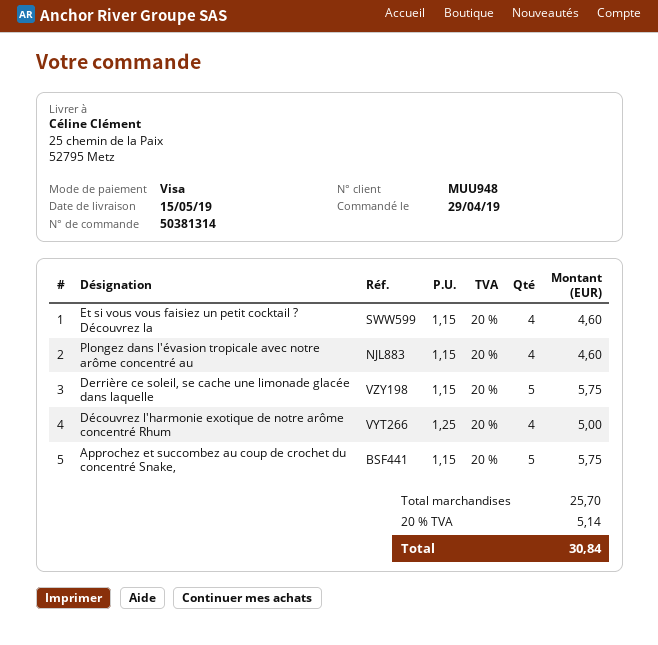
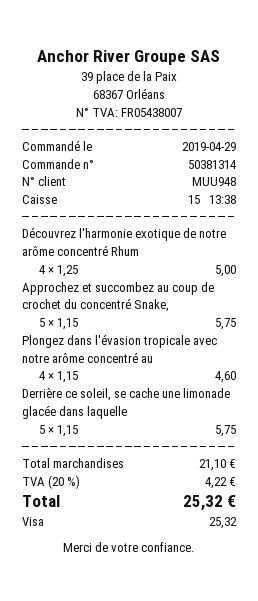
Et si vous vous faisiez un petit cocktail ? Découvrez la: 4 x 1.15 = 4.60 -> none
subtotal: 25.70 -> 21.10
tax: 20% = 5.14 -> 20% = 4.22
total: 30.84 -> 25.32

